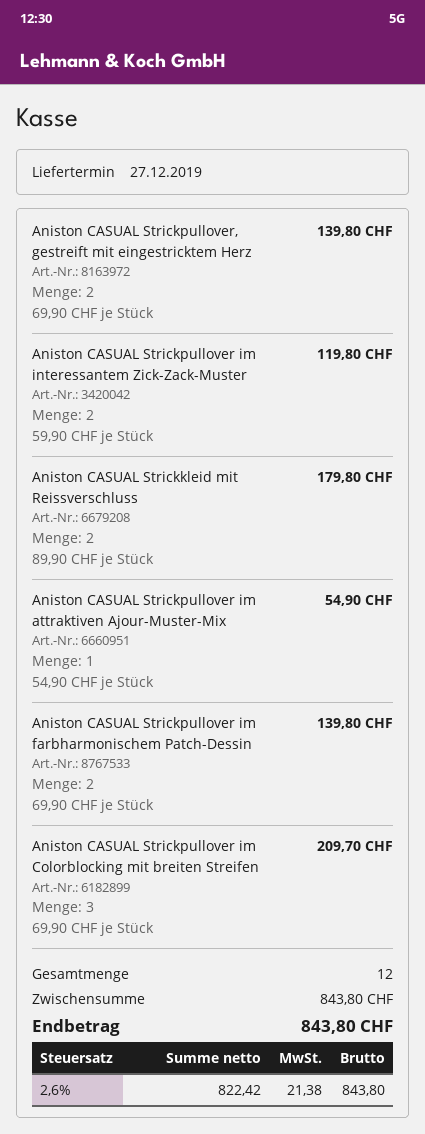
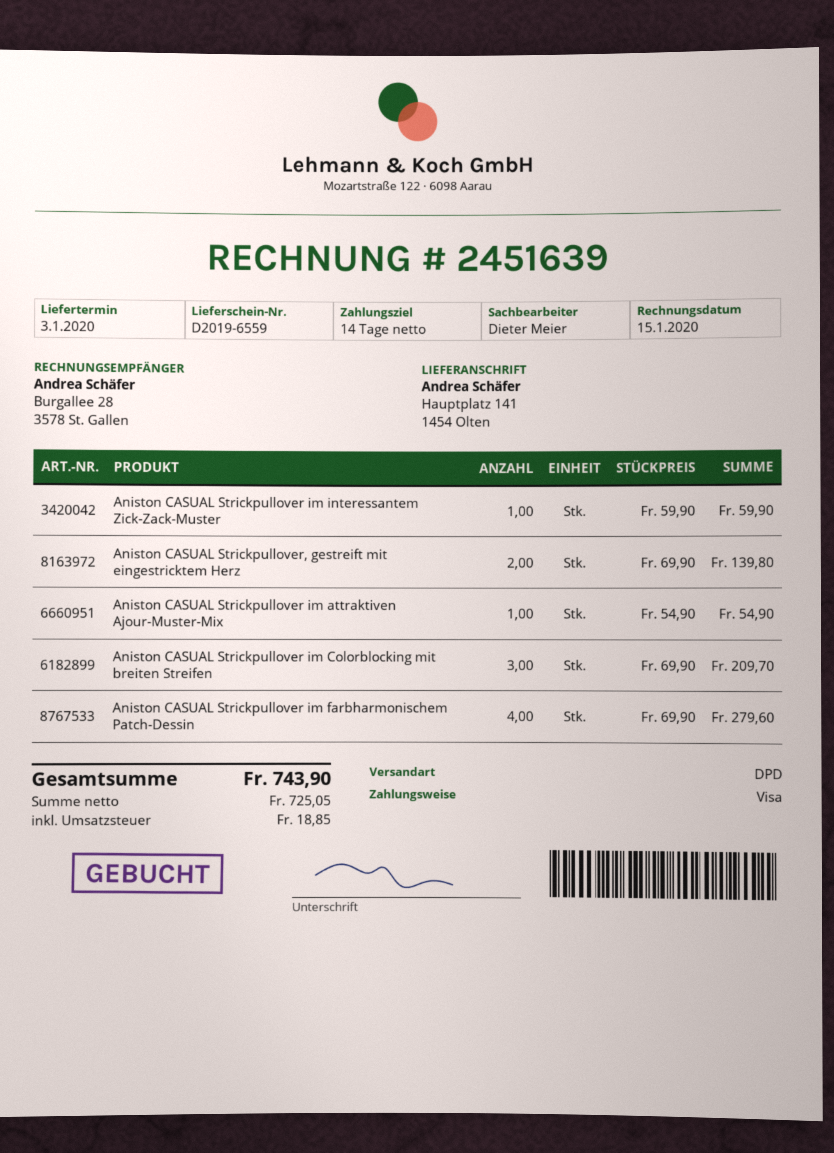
delivery date: 2019-12-27 -> 2020-01-03
Aniston CASUAL Strickpullover im interessantem Zick-Zack-Muster: 2 x 59.90 = 119.80 -> 1 x 59.90 = 59.90
Aniston CASUAL Strickkleid mit Reissverschluss: 2 x 89.90 = 179.80 -> none
Aniston CASUAL Strickpullover im farbharmonischem Patch-Dessin: 2 x 69.90 = 139.80 -> 4 x 69.90 = 279.60
net: 822.42 -> 725.05
tax: 21.38 -> 18.85
total: 843.80 -> 743.90

